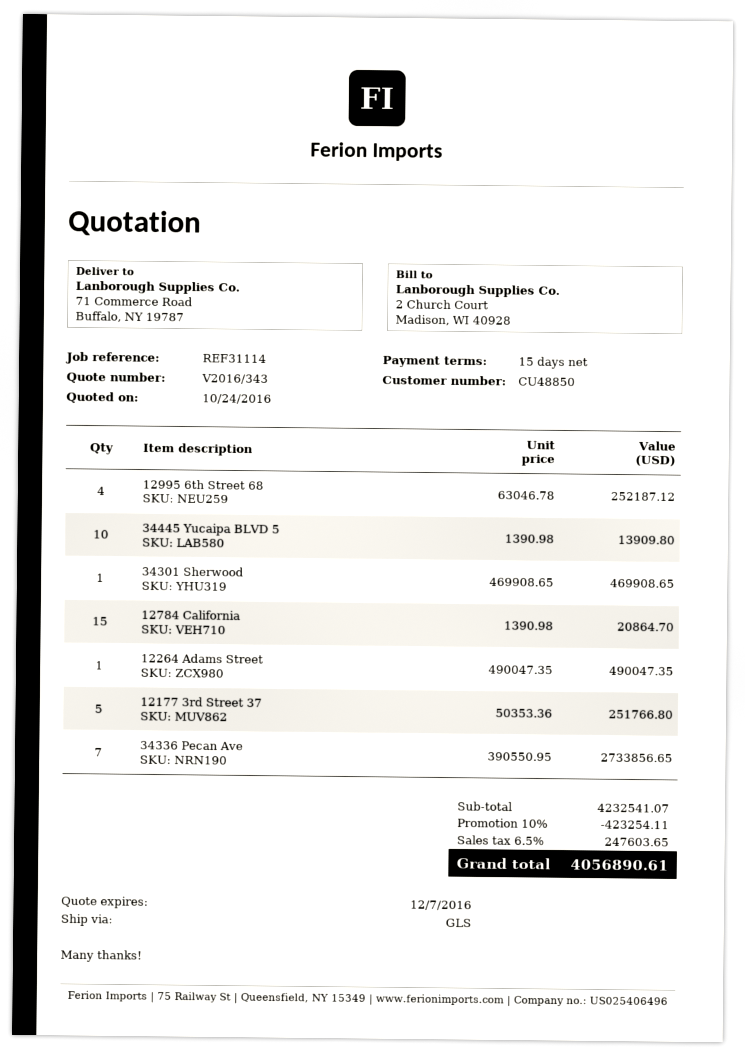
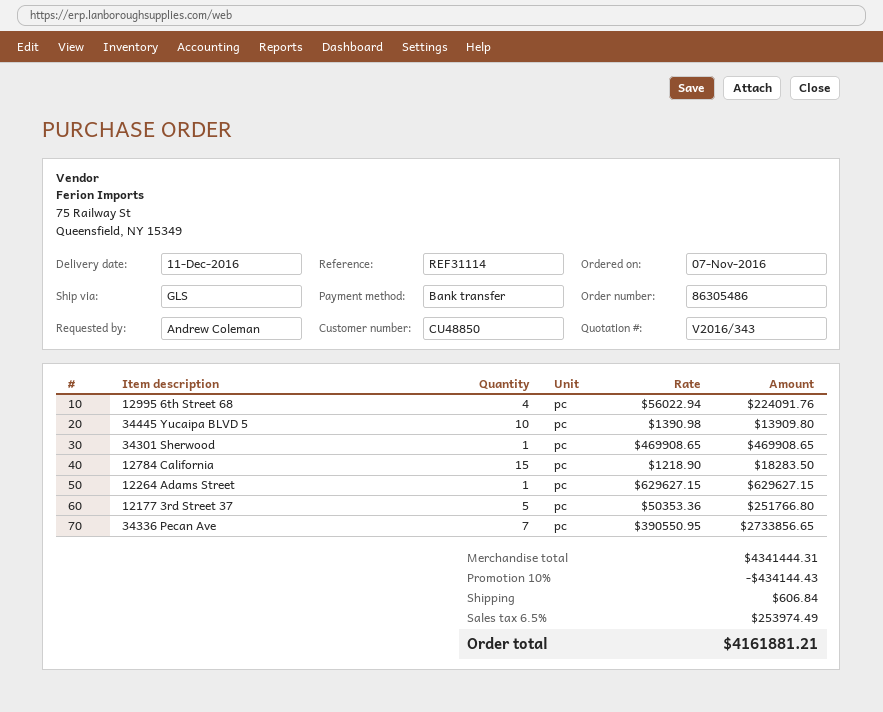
12995 6th Street 68: 4 x 63046.78 = 252187.12 -> 4 x 56022.94 = 224091.76
12784 California: 15 x 1390.98 = 20864.70 -> 15 x 1218.90 = 18283.50
12264 Adams Street: 1 x 490047.35 = 490047.35 -> 1 x 629627.15 = 629627.15
subtotal: 4232541.07 -> 4341444.31
discount: 10% = 423254.11 -> 10% = 434144.43
shipping: none -> 606.84
tax: 6.5% = 247603.65 -> 6.5% = 253974.49
total: 4056890.61 -> 4161881.21

